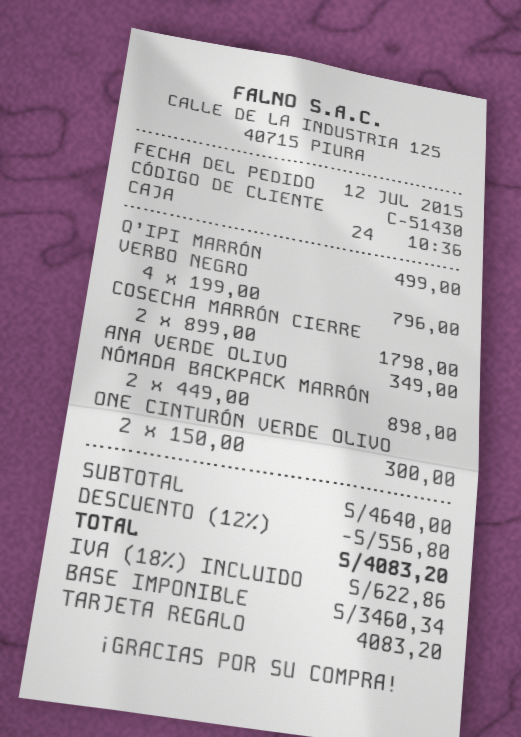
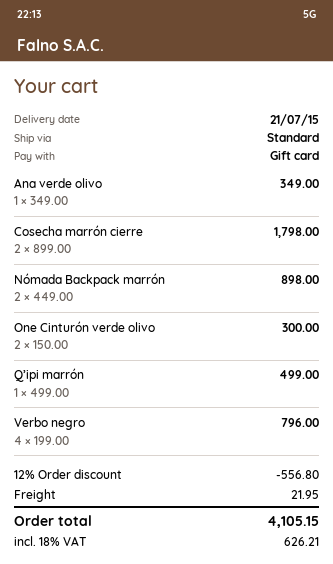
shipping: none -> 21.95
tax: 18% = 622.86 -> 18% = 626.21
total: 4083.20 -> 4105.15

